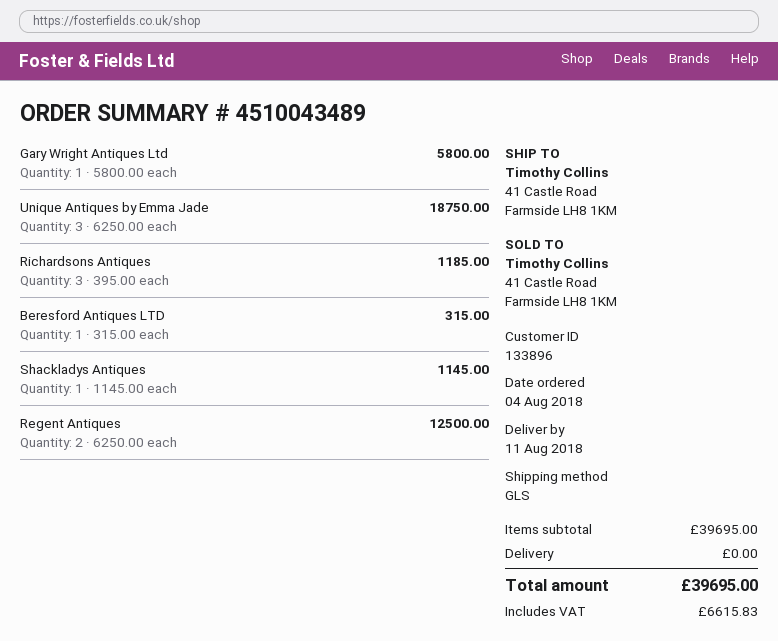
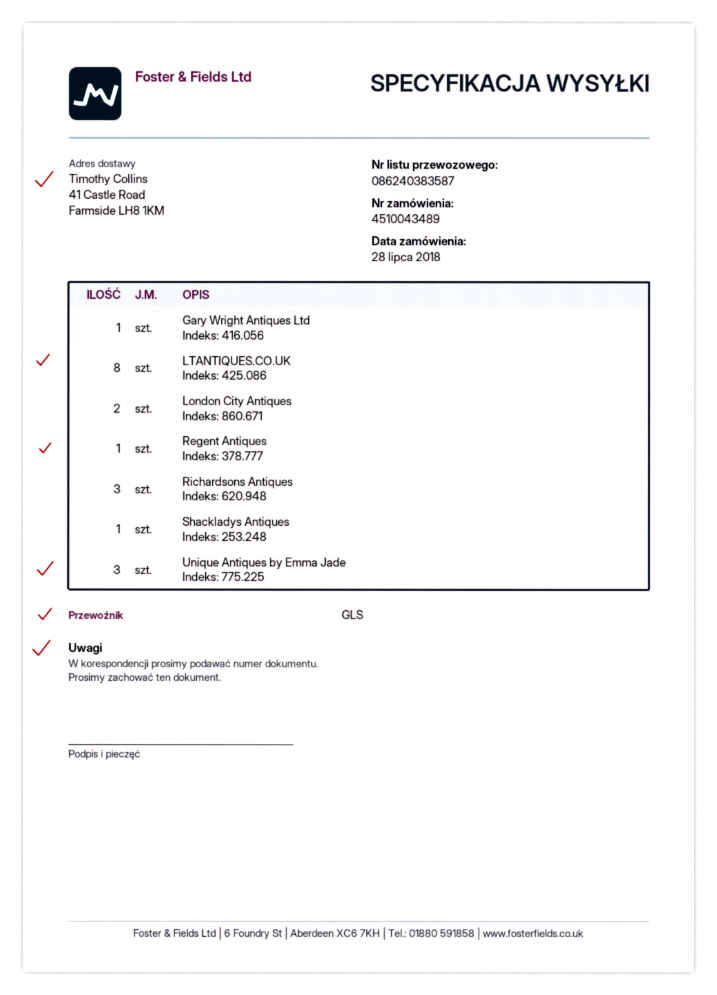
order date: 2018-08-04 -> 2018-07-28
Beresford Antiques LTD: 1 -> none
Regent Antiques: 2 -> 1
LTANTIQUES.CO.UK: none -> 8
London City Antiques: none -> 2

